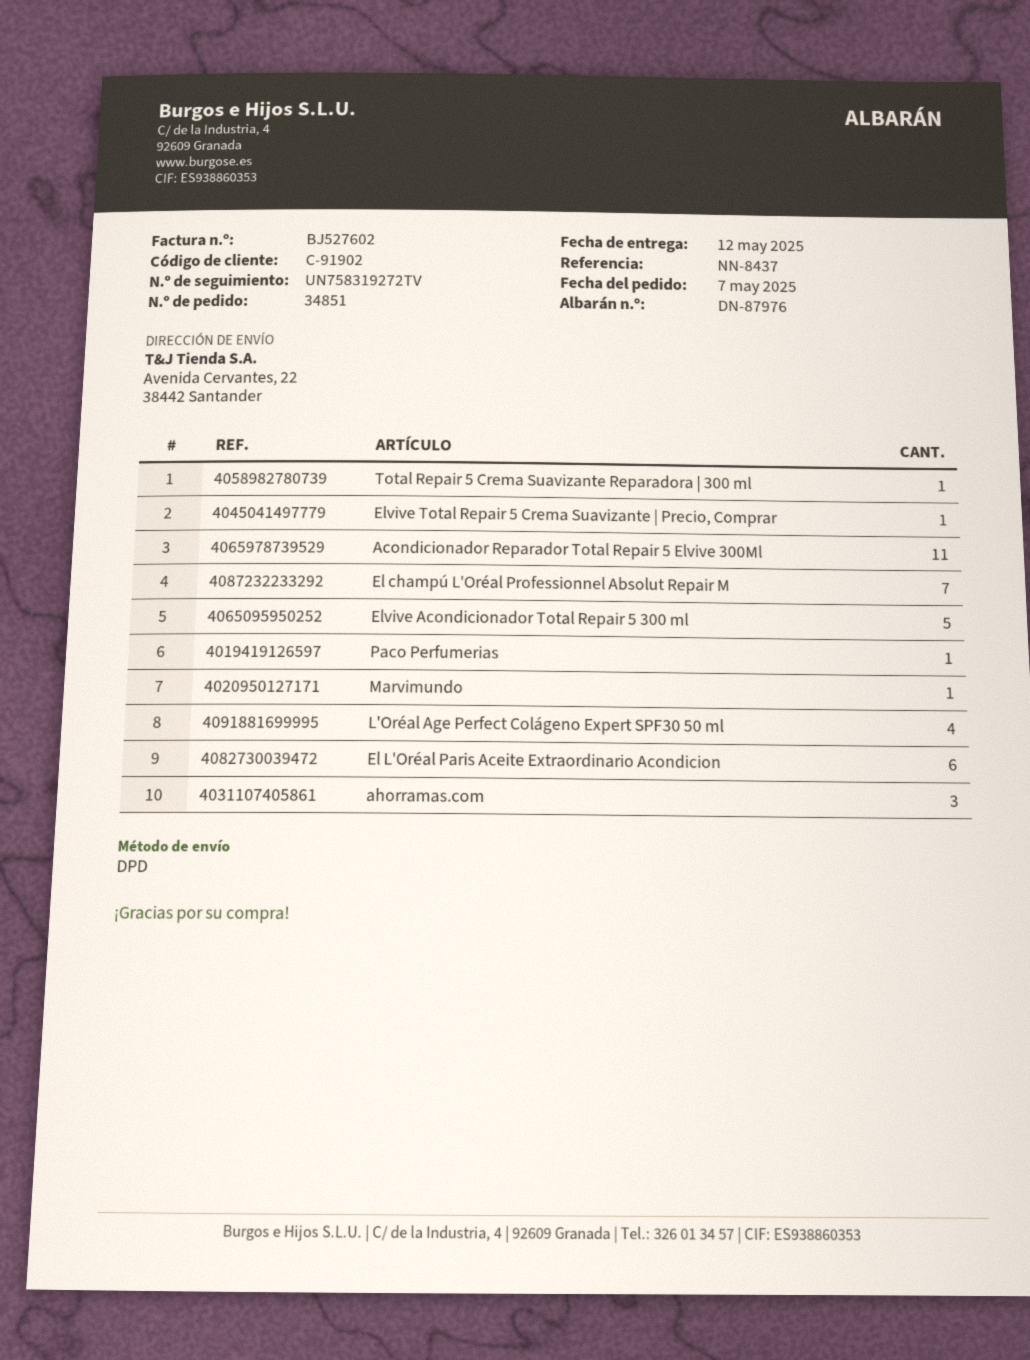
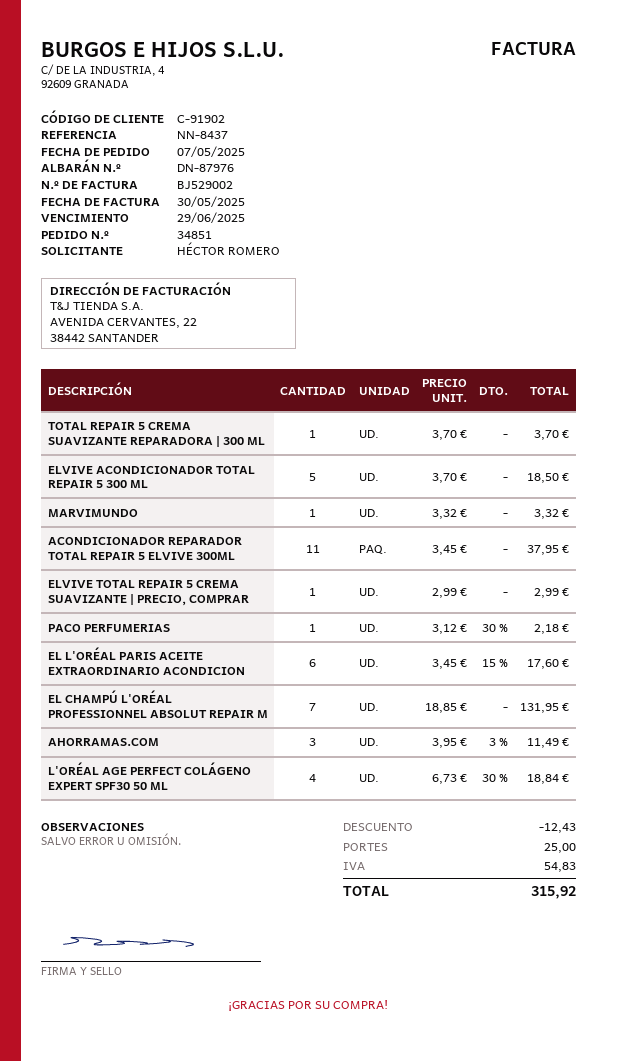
invoice number: BJ527602 -> BJ529002

